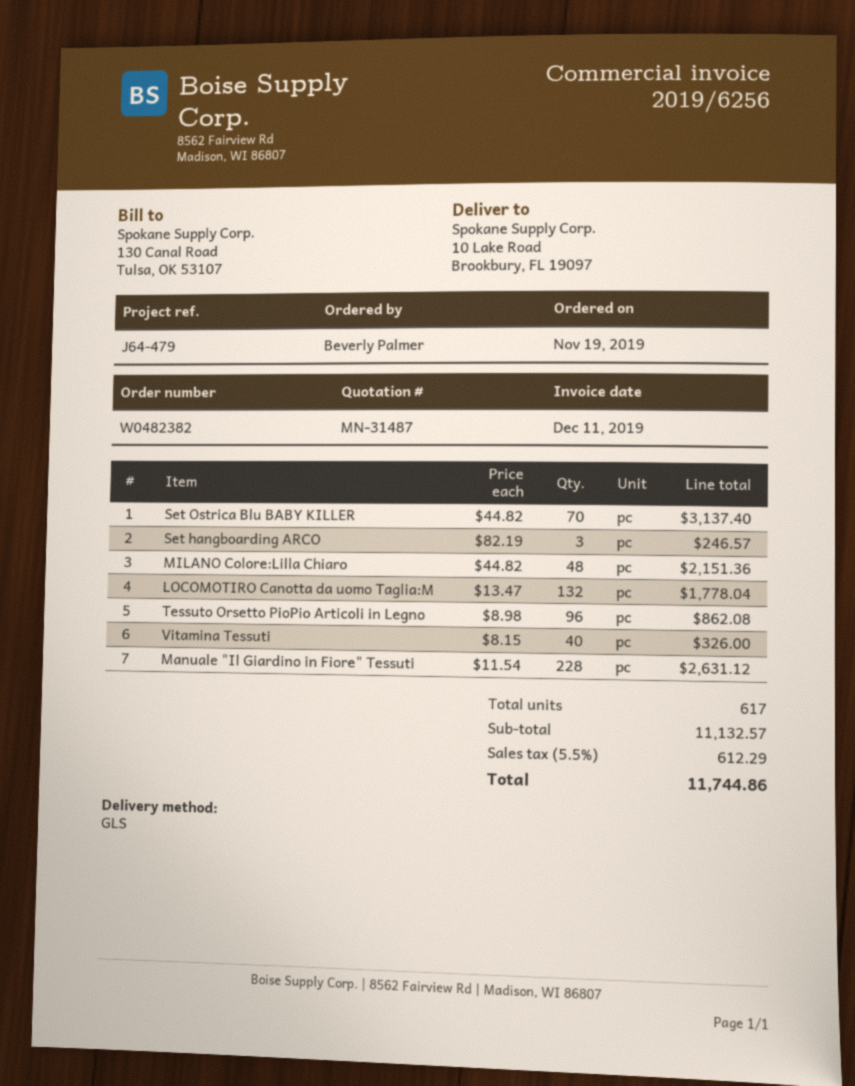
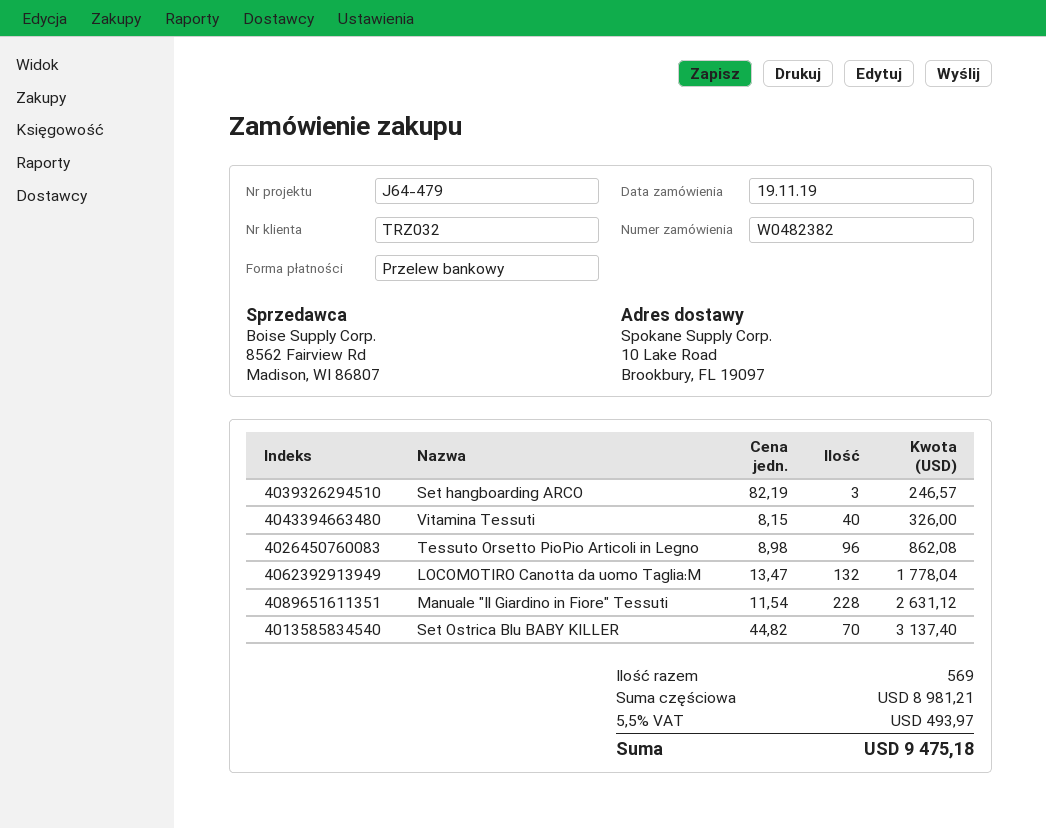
MILANO Colore:Lilla Chiaro: 48 x 44.82 = 2151.36 -> none
total quantity: 617 -> 569
subtotal: 11132.57 -> 8981.21
tax: 5.5% = 612.29 -> 5.5% = 493.97
total: 11744.86 -> 9475.18

